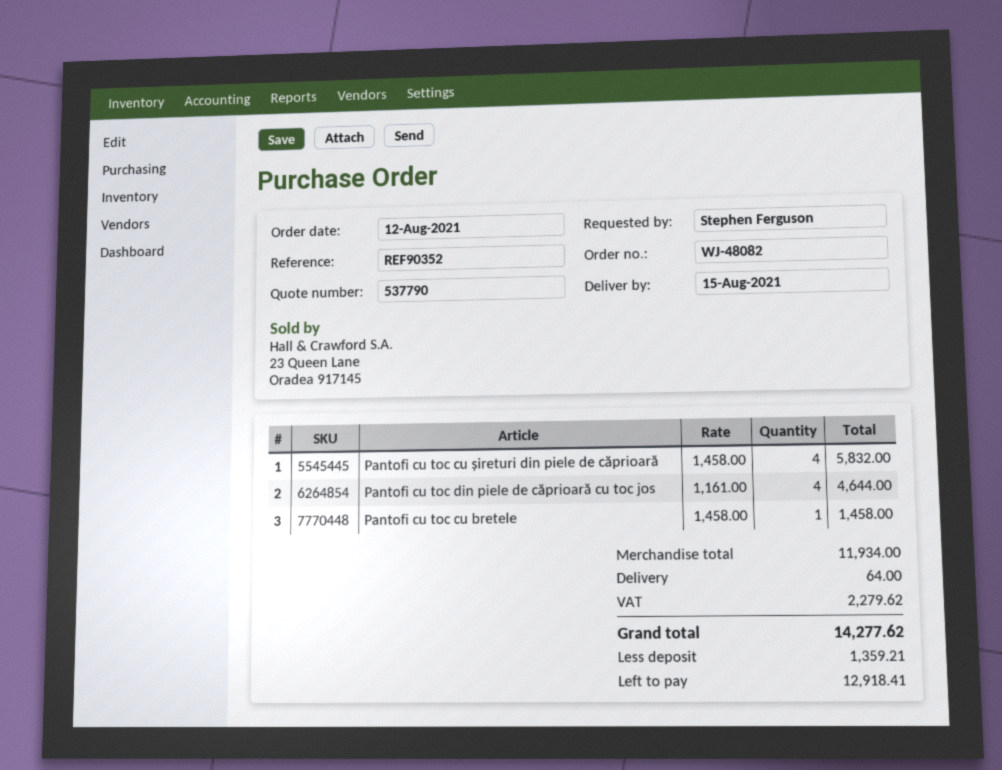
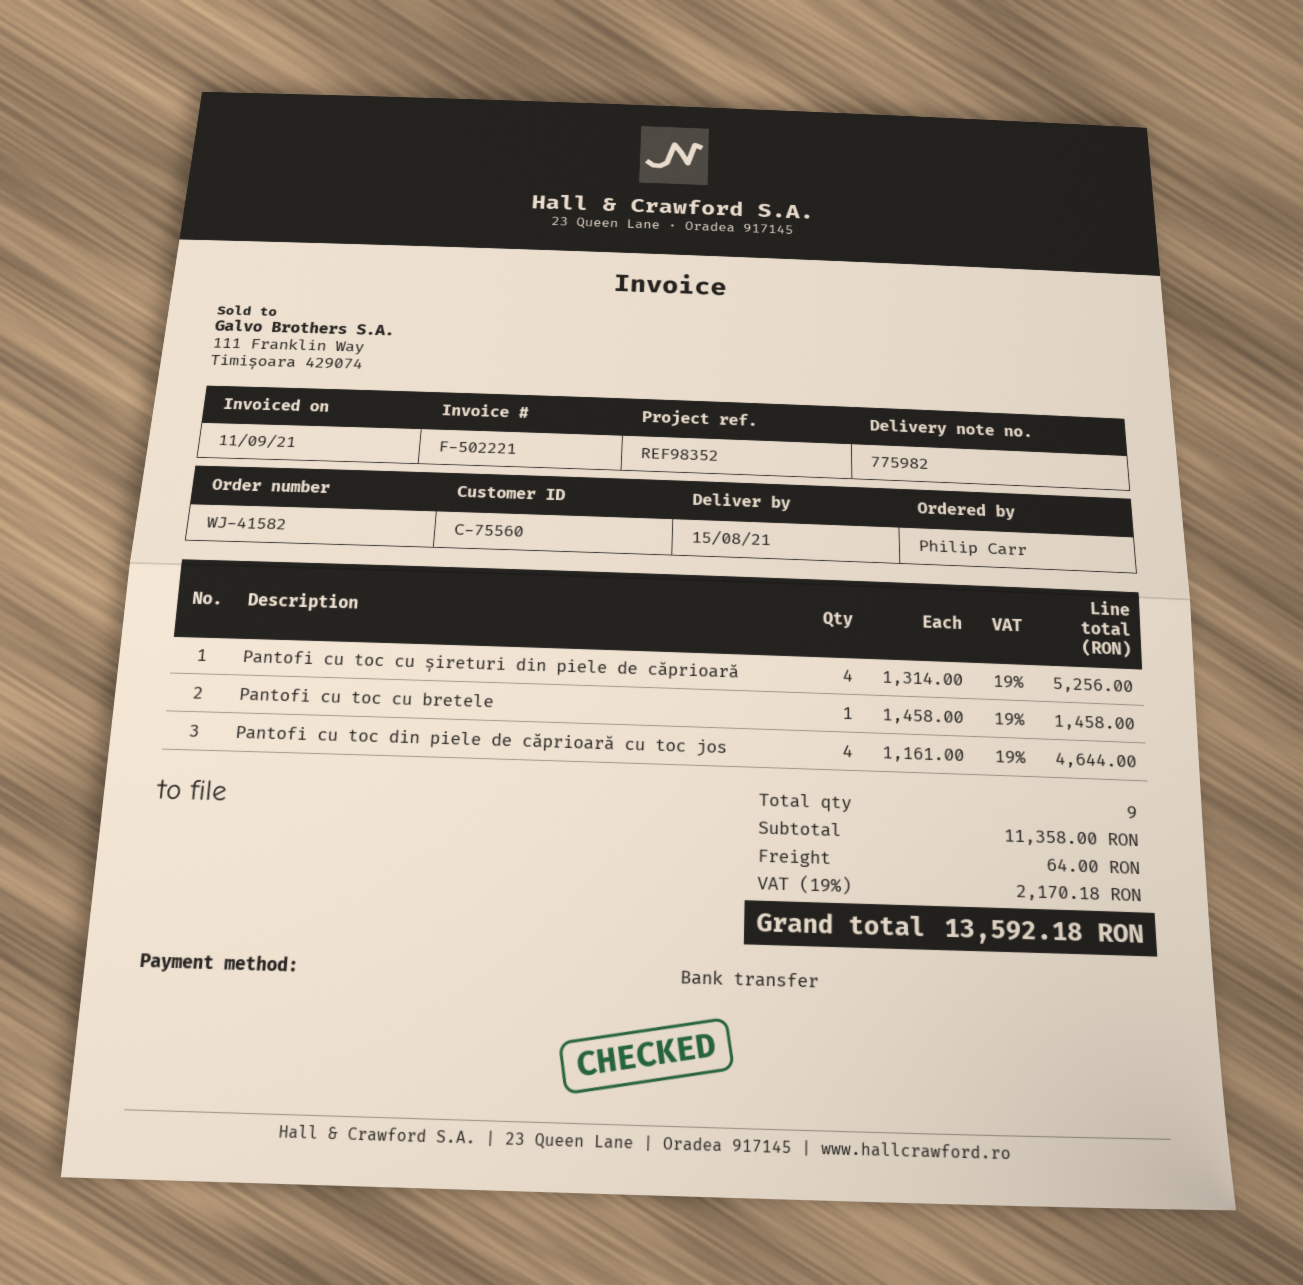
order number: WJ-48082 -> WJ-41582
reference: REF90352 -> REF98352
ordered by: Stephen Ferguson -> Philip Carr
Pantofi cu toc cu șireturi din piele de căprioară: 4 x 1458.00 = 5832.00 -> 4 x 1314.00 = 5256.00
subtotal: 11934.00 -> 11358.00
tax: 2279.62 -> 2170.18
total: 14277.62 -> 13592.18

